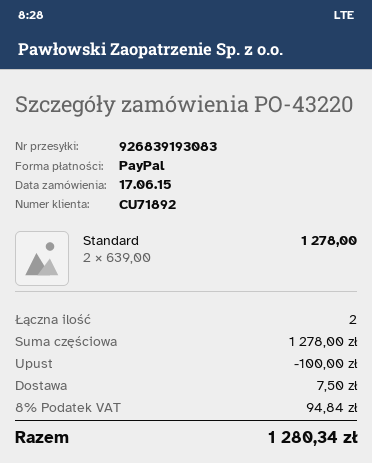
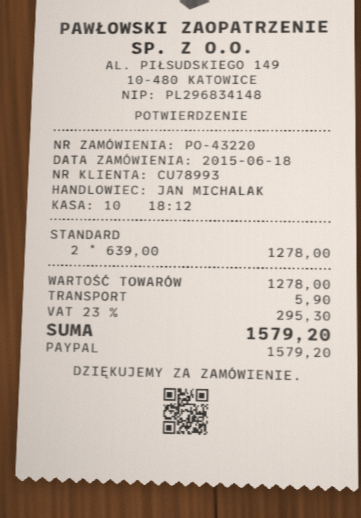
order date: 2015-06-17 -> 2015-06-18
customer number: CU71892 -> CU78993
discount: 100.00 -> none
shipping: 7.50 -> 5.90
tax: 8% = 94.84 -> 23% = 295.30
total: 1280.34 -> 1579.20

